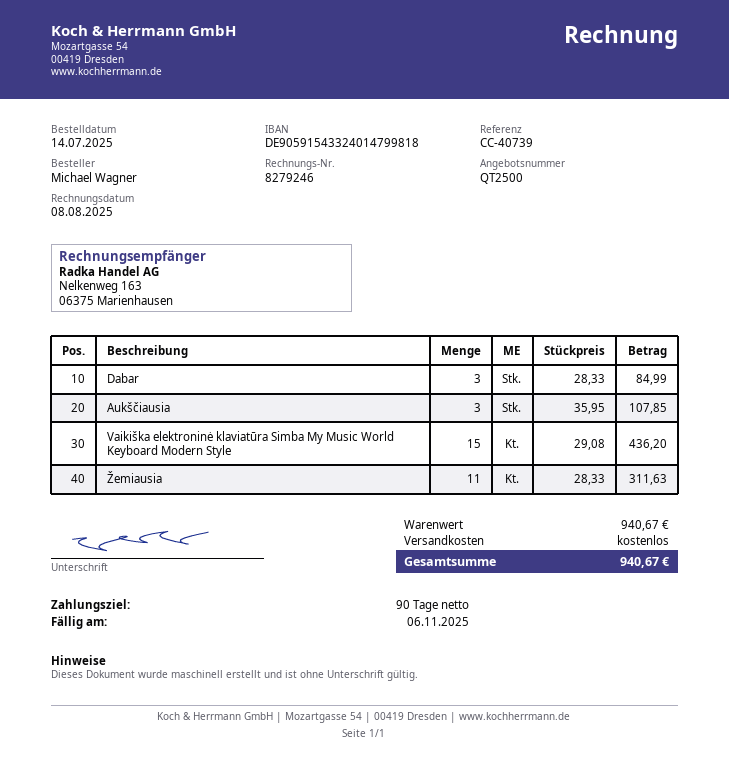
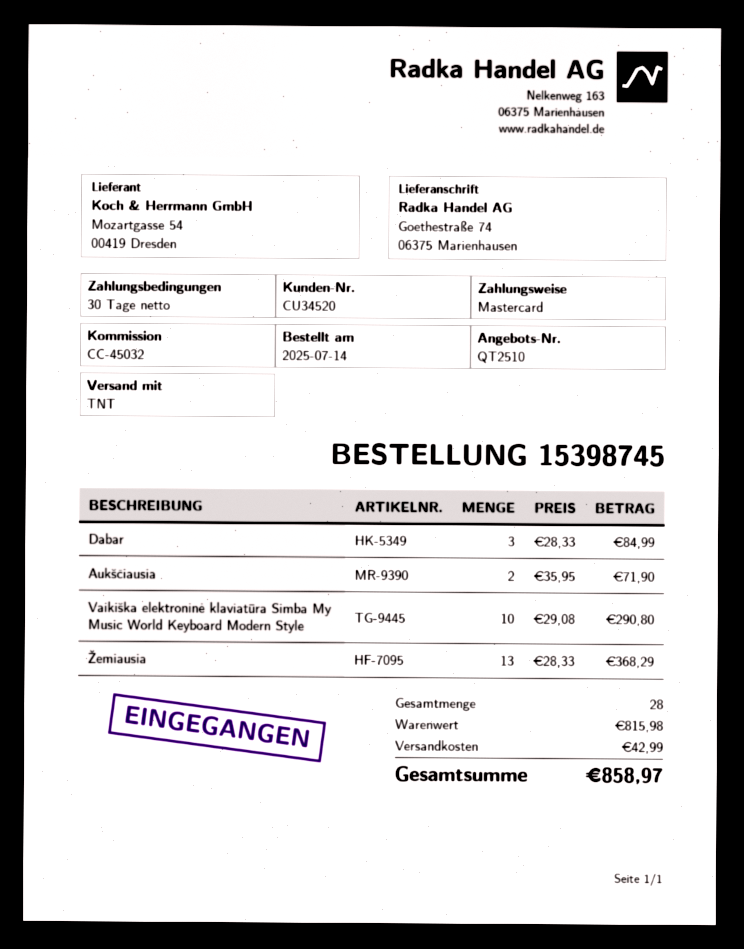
quote number: QT2500 -> QT2510
payment terms: 90 days -> 30 days
reference: CC-40739 -> CC-45032
Aukščiausia: 3 x 35.95 = 107.85 -> 2 x 35.95 = 71.90
Vaikiška elektroninė klaviatūra Simba My Music World Keyboard Modern Style: 15 x 29.08 = 436.20 -> 10 x 29.08 = 290.80
Žemiausia: 11 x 28.33 = 311.63 -> 13 x 28.33 = 368.29
subtotal: 940.67 -> 815.98
shipping: 0.00 -> 42.99
total: 940.67 -> 858.97

